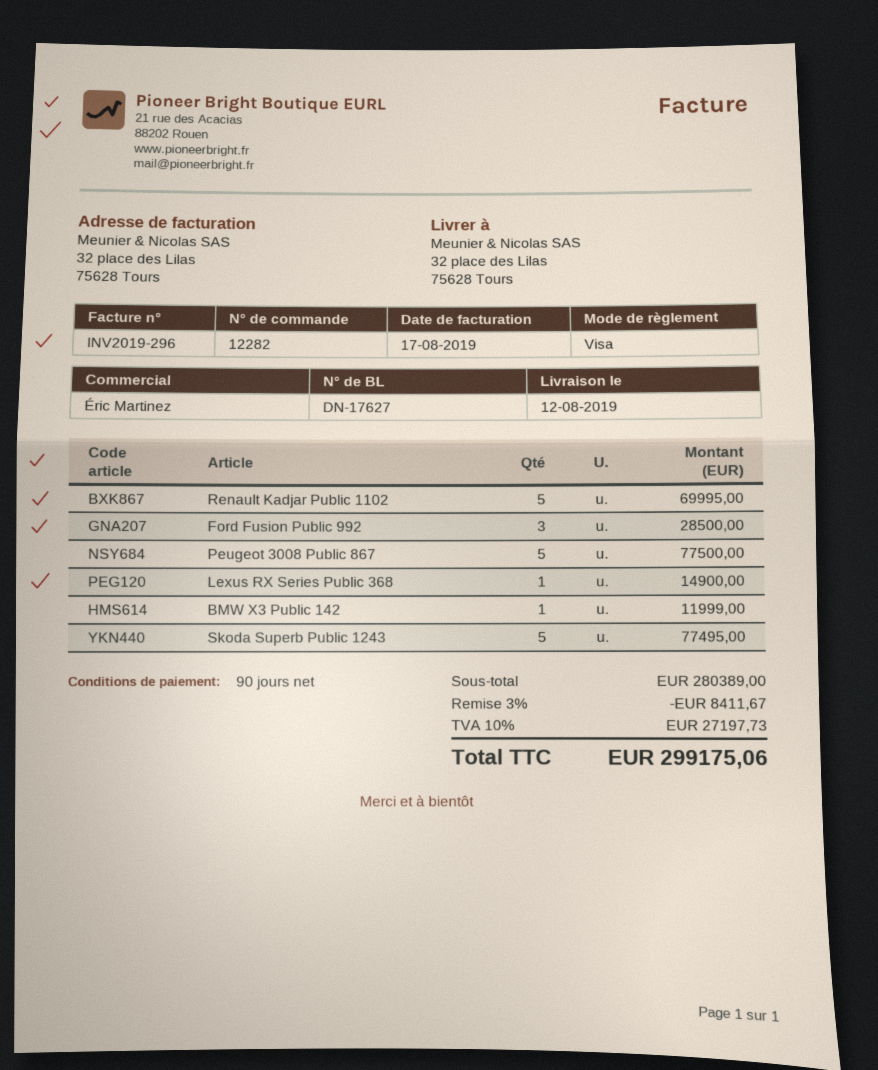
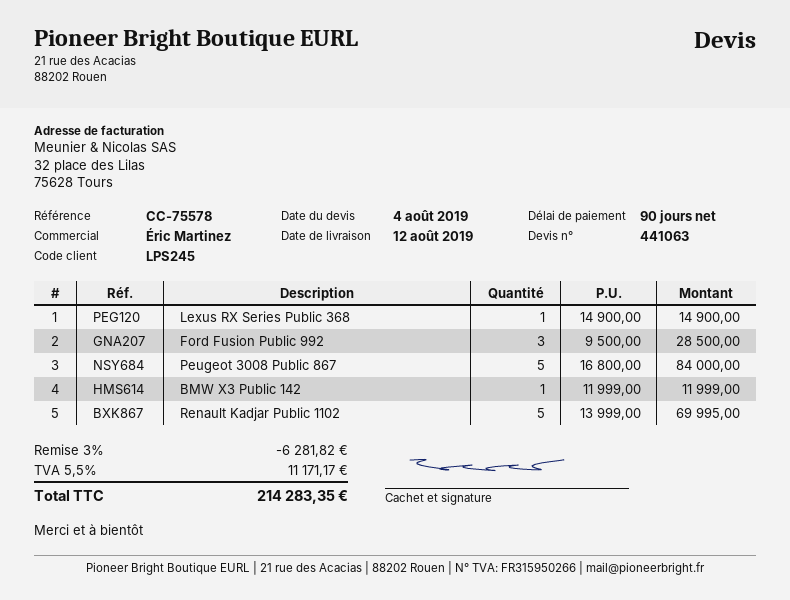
Peugeot 3008 Public 867: 5 for 77500.00 -> 5 for 84000.00
Skoda Superb Public 1243: 5 for 77495.00 -> none
discount: 3% = 8411.67 -> 3% = 6281.82
tax: 10% = 27197.73 -> 5.5% = 11171.17
total: 299175.06 -> 214283.35

